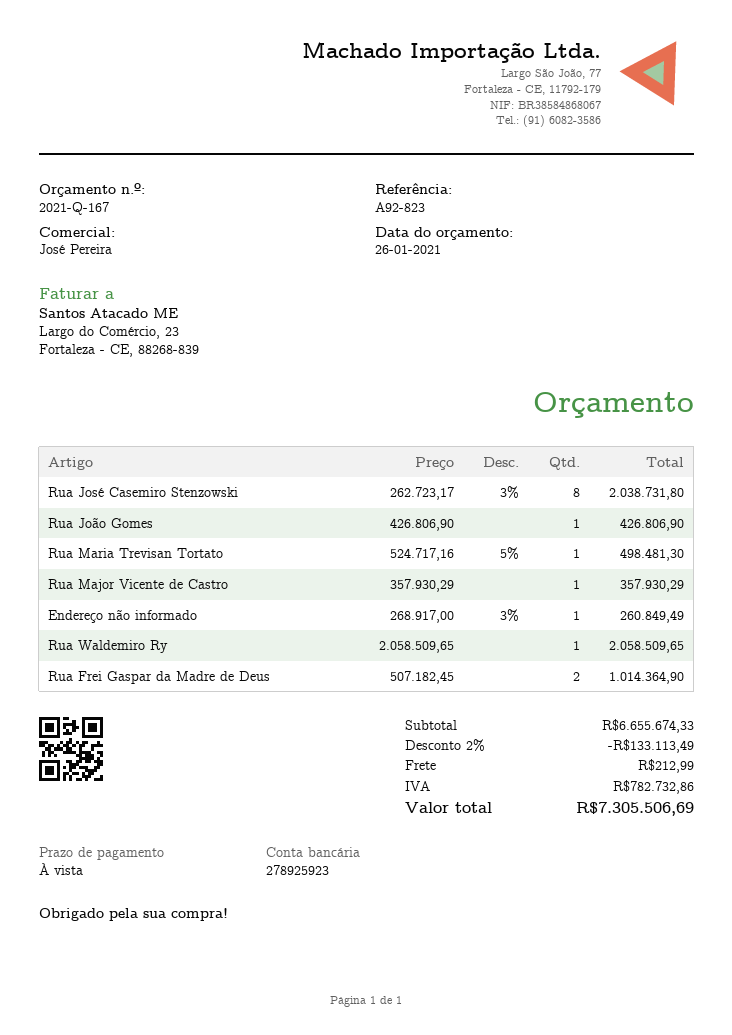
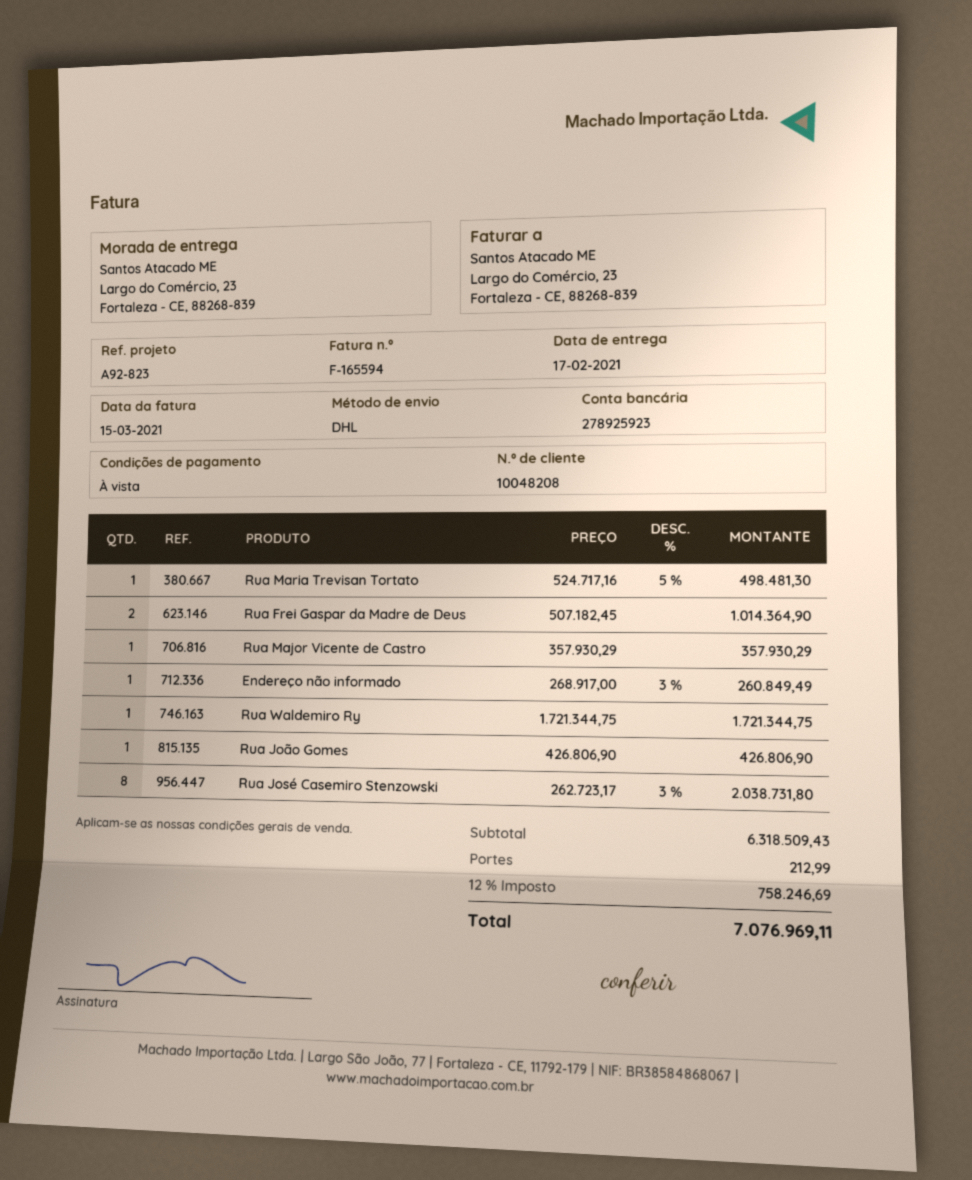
Rua Waldemiro Ry: 1 x 2058509.65 = 2058509.65 -> 1 x 1721344.75 = 1721344.75
subtotal: 6655674.33 -> 6318509.43
discount: 2% = 133113.49 -> none
tax: 782732.86 -> 758246.69
total: 7305506.69 -> 7076969.11

